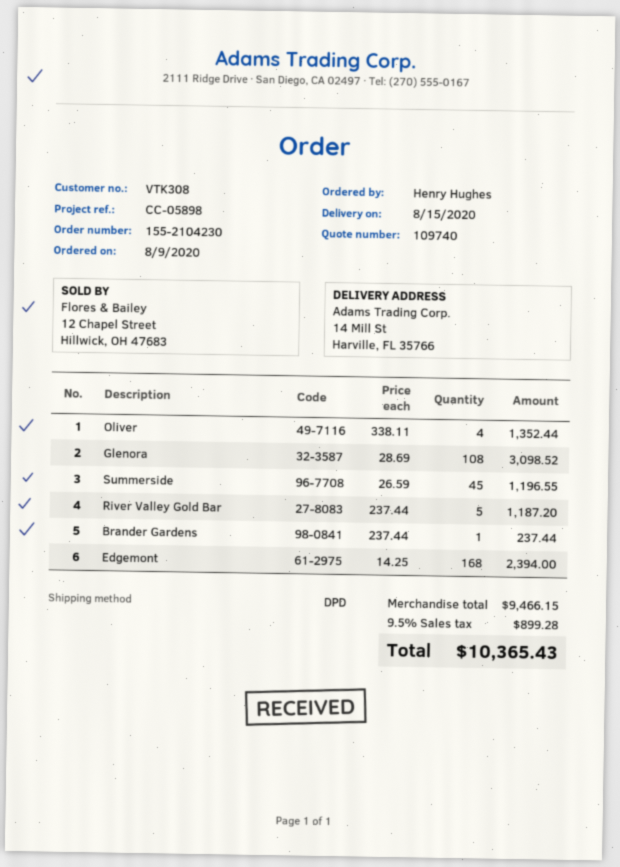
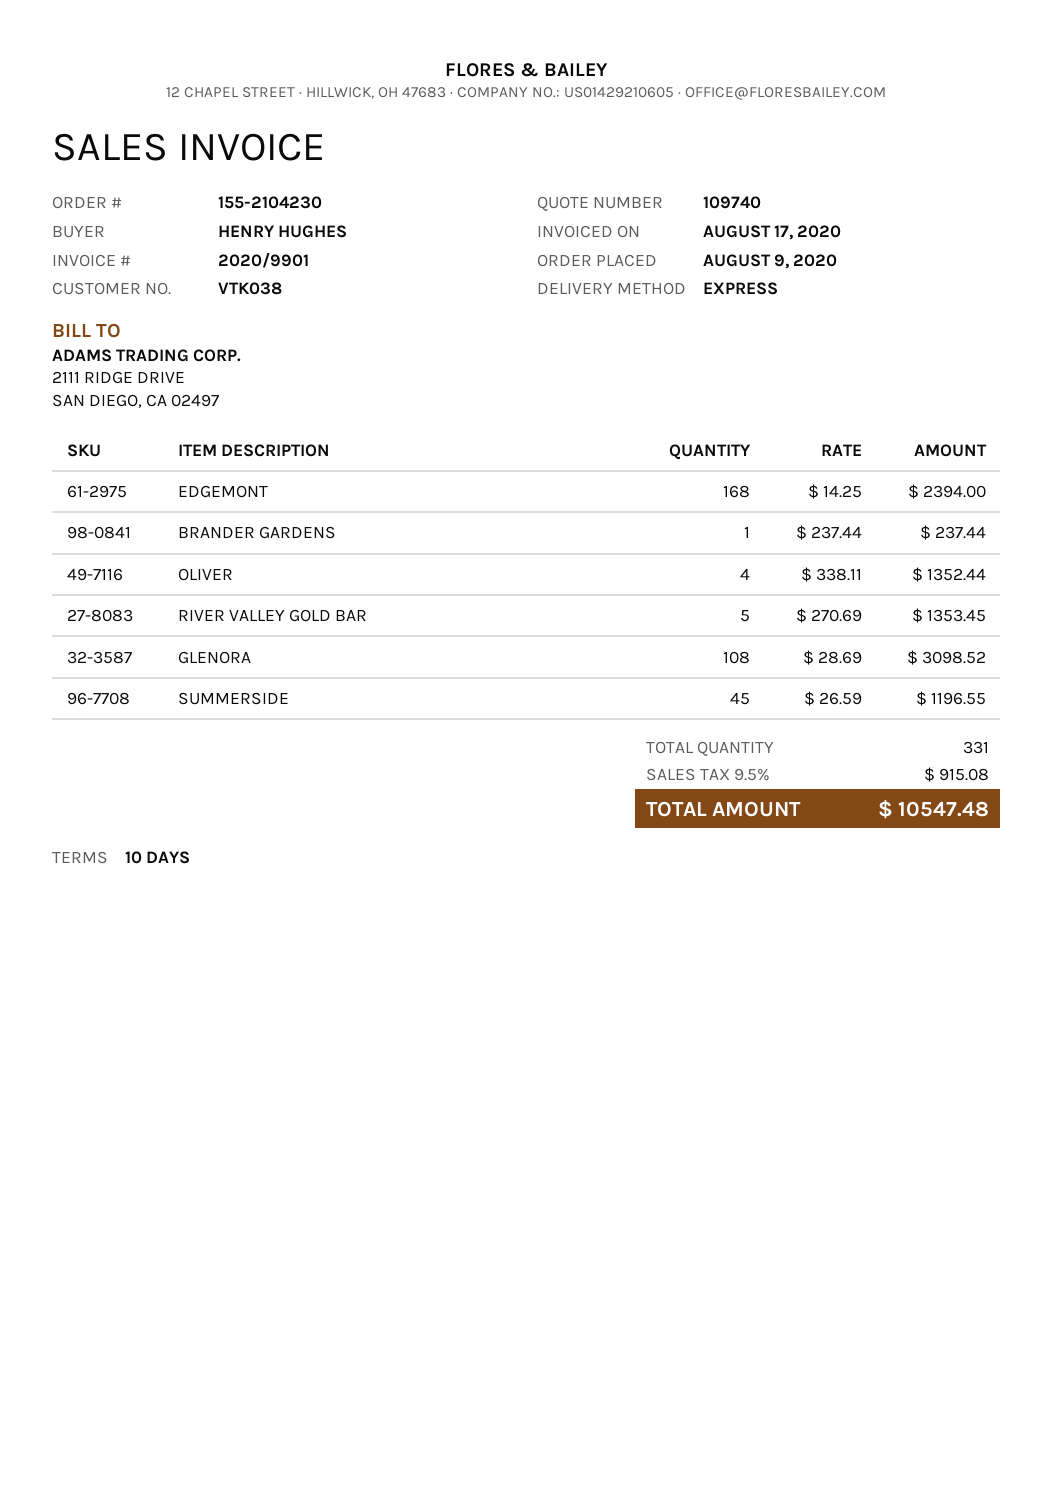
customer number: VTK308 -> VTK038
shipping method: DPD -> express
River Valley Gold Bar: 5 x 237.44 = 1187.20 -> 5 x 270.69 = 1353.45
tax: 9.5% = 899.28 -> 9.5% = 915.08
total: 10365.43 -> 10547.48

